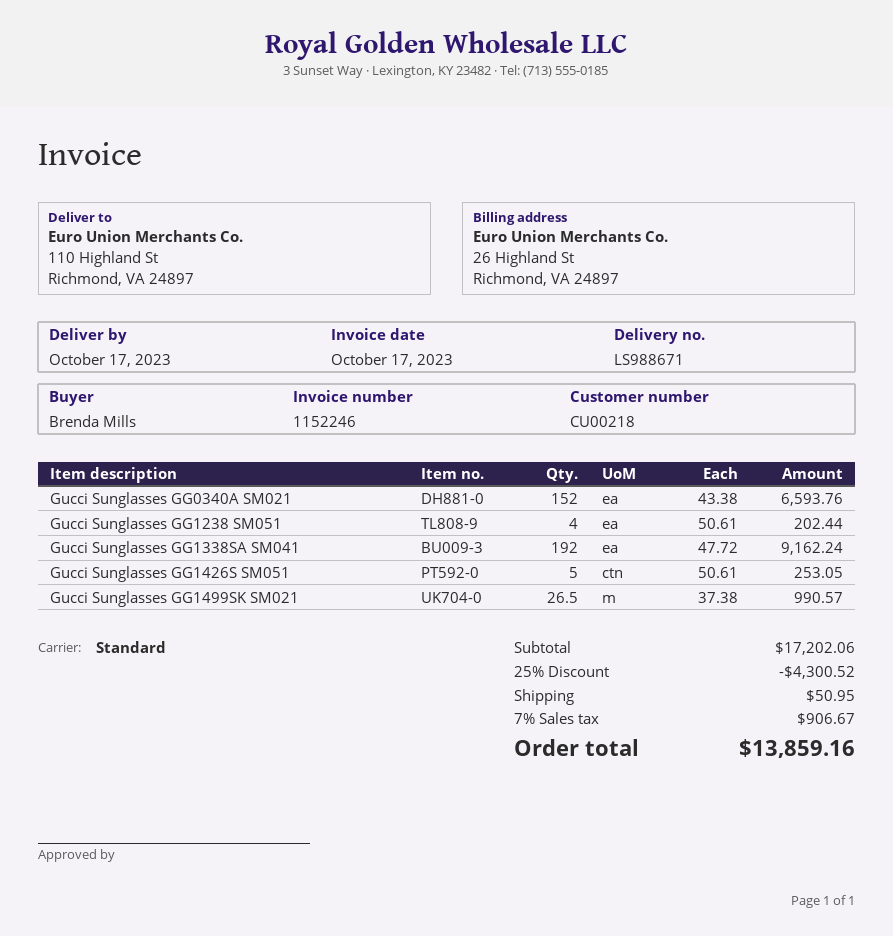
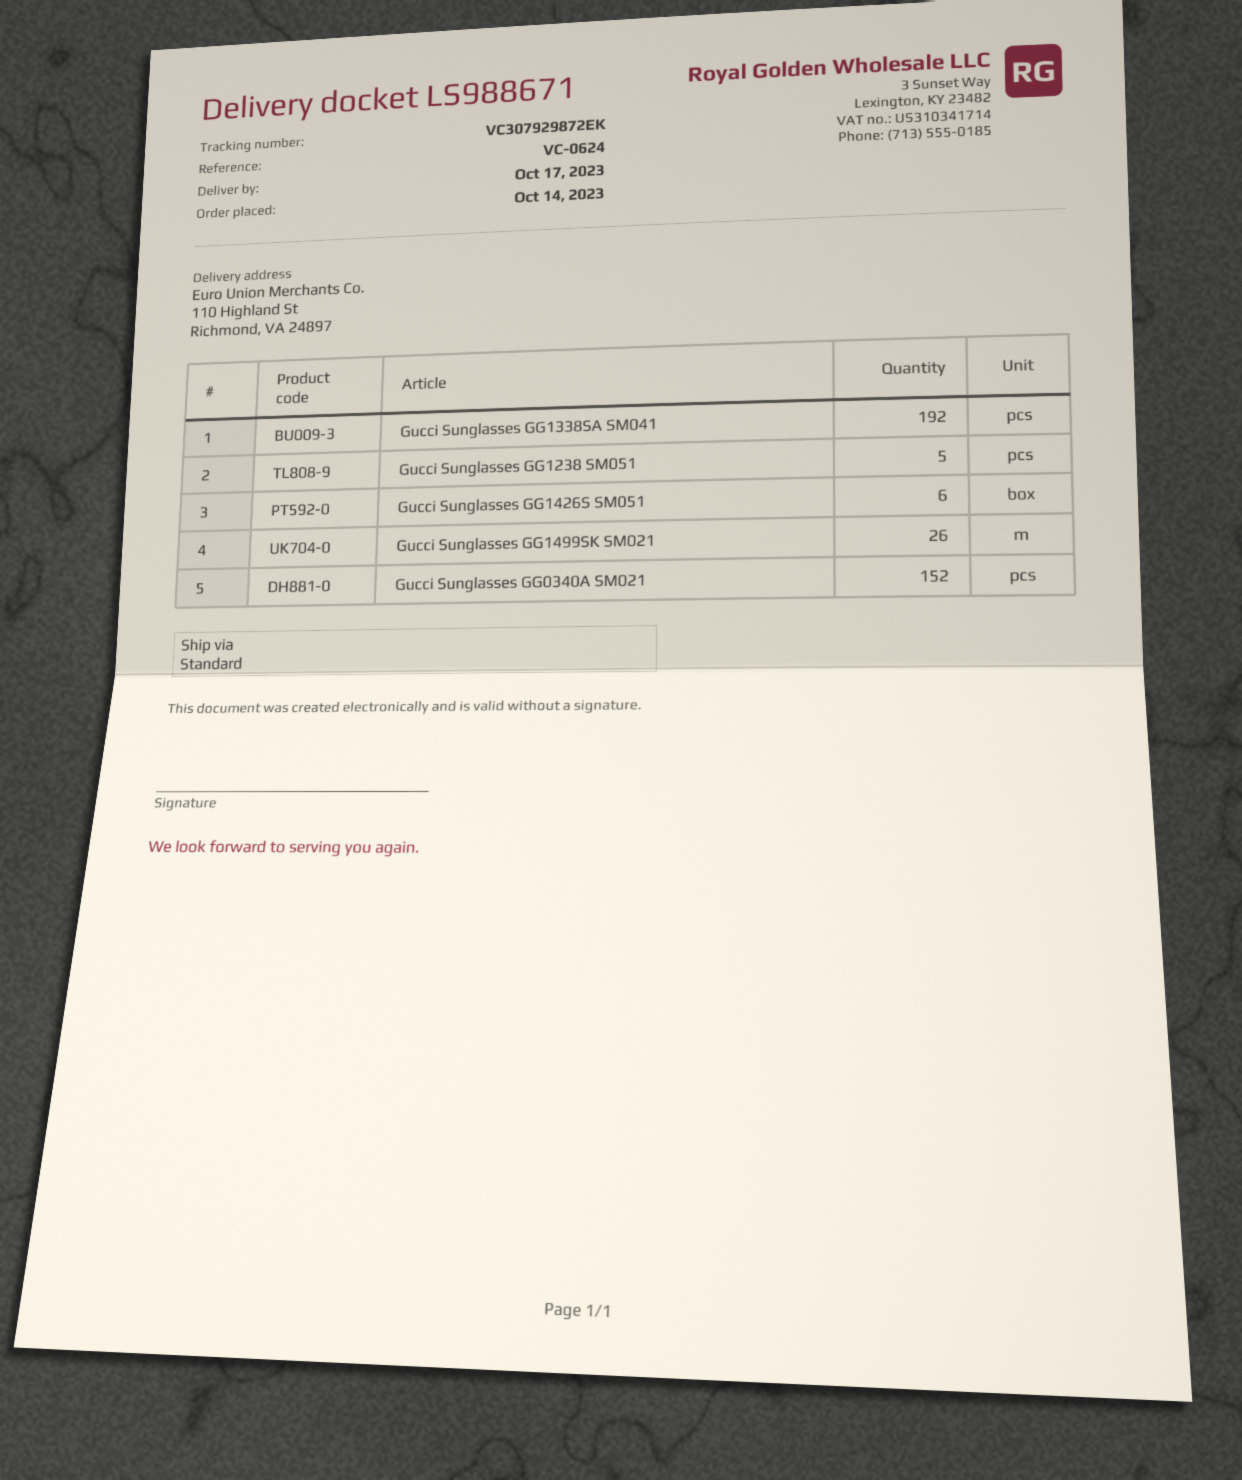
Gucci Sunglasses GG1238 SM051: 4 -> 5
Gucci Sunglasses GG1426S SM051: 5 -> 6
Gucci Sunglasses GG1499SK SM021: 26.5 -> 26

